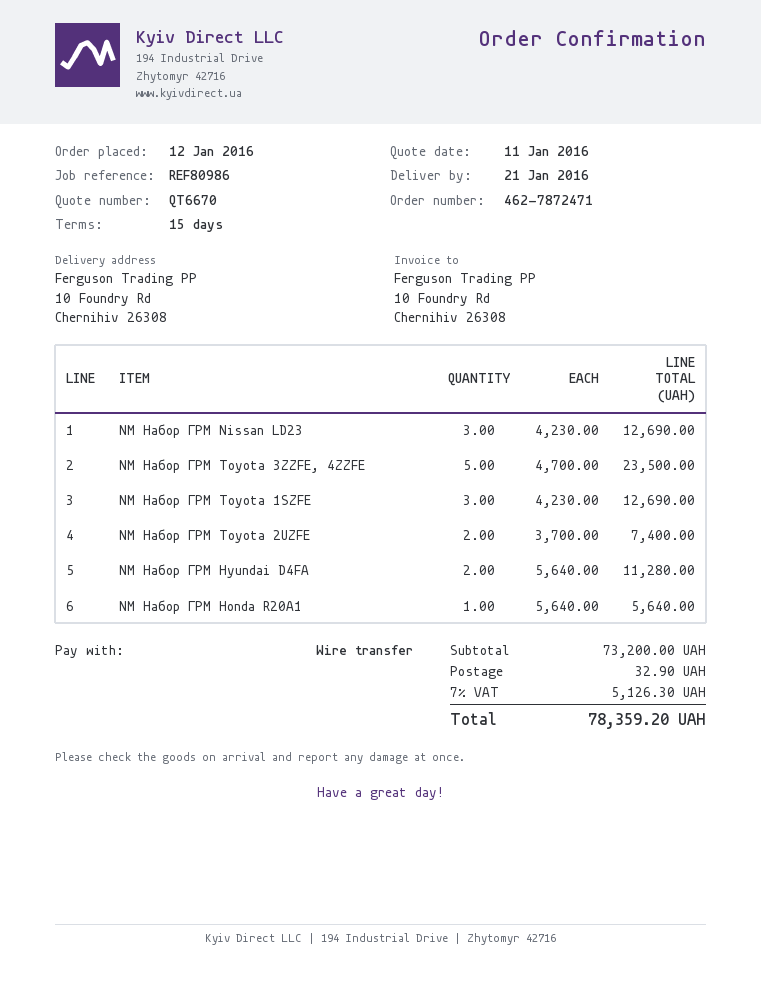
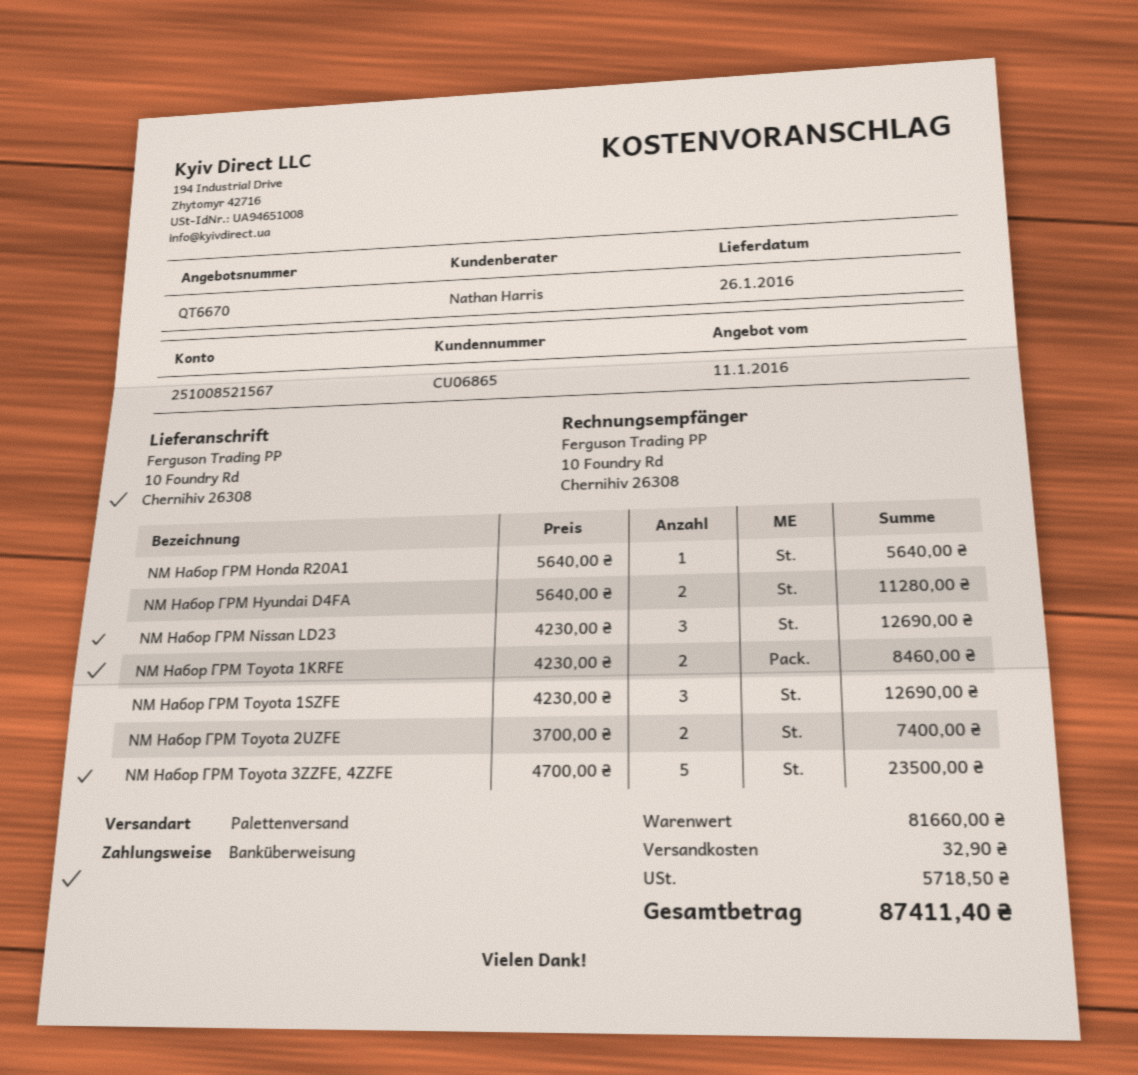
delivery date: 2016-01-21 -> 2016-01-26
NM Набор ГРМ Toyota 1KRFE: none -> 2 x 4230.00 = 8460.00
subtotal: 73200.00 -> 81660.00
tax: 5126.30 -> 5718.50
total: 78359.20 -> 87411.40

